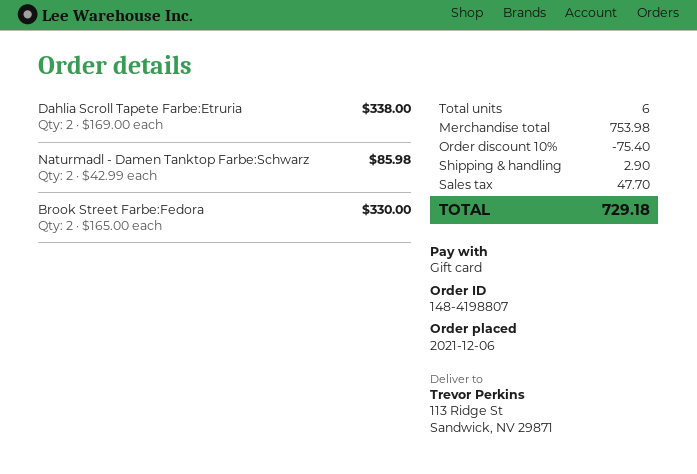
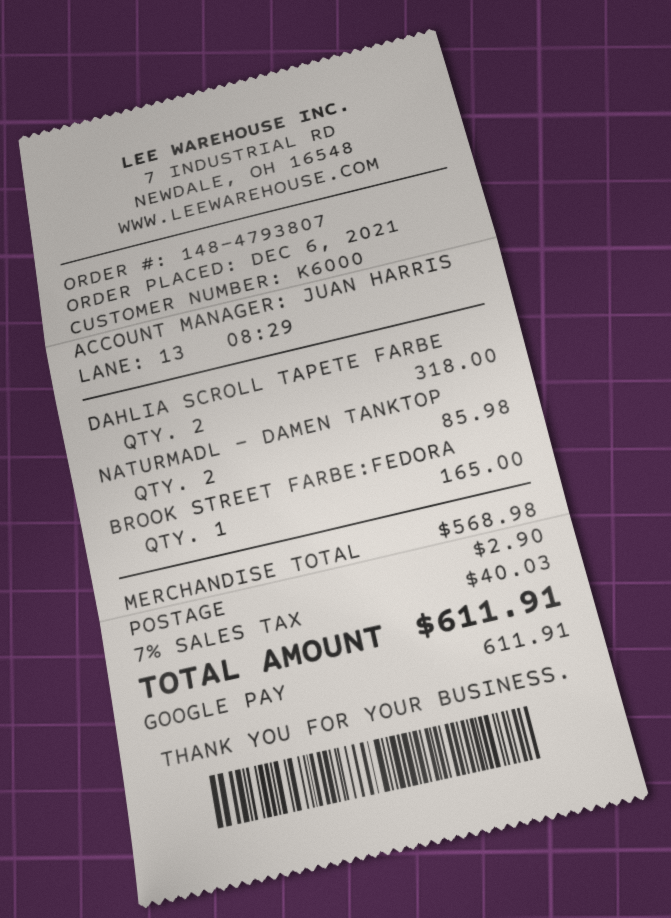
order number: 148-4198807 -> 148-4793807
payment method: gift card -> Google Pay
Dahlia Scroll Tapete Farbe:Etruria: 2 for 338.00 -> 2 for 318.00
Brook Street Farbe:Fedora: 2 for 330.00 -> 1 for 165.00
subtotal: 753.98 -> 568.98
discount: 10% = 75.40 -> none
tax: 47.70 -> 40.03
total: 729.18 -> 611.91

